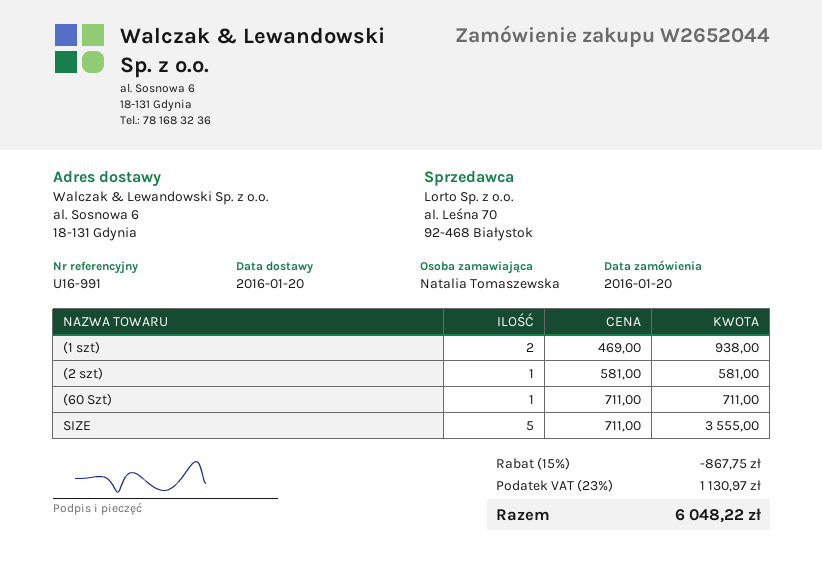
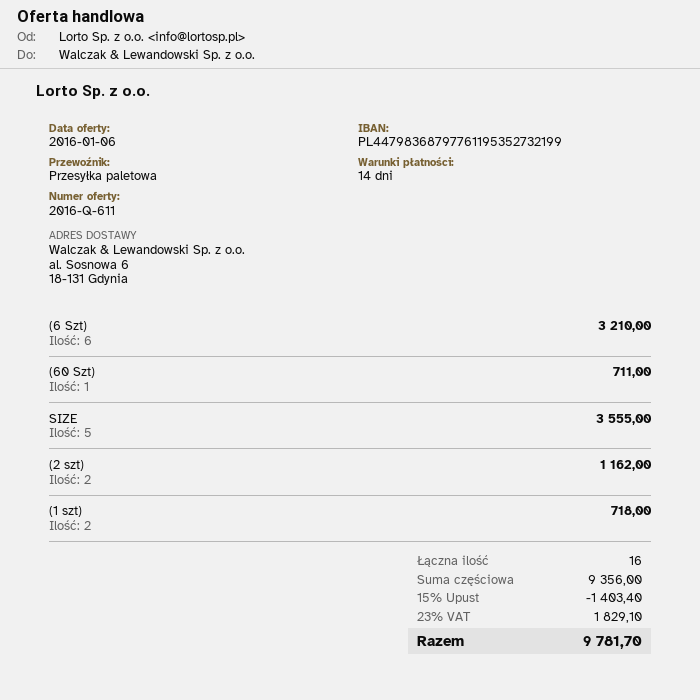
(1 szt): 2 for 938.00 -> 2 for 718.00
(2 szt): 1 for 581.00 -> 2 for 1162.00
(6 Szt): none -> 6 for 3210.00
discount: 15% = 867.75 -> 15% = 1403.40
tax: 23% = 1130.97 -> 23% = 1829.10
total: 6048.22 -> 9781.70

